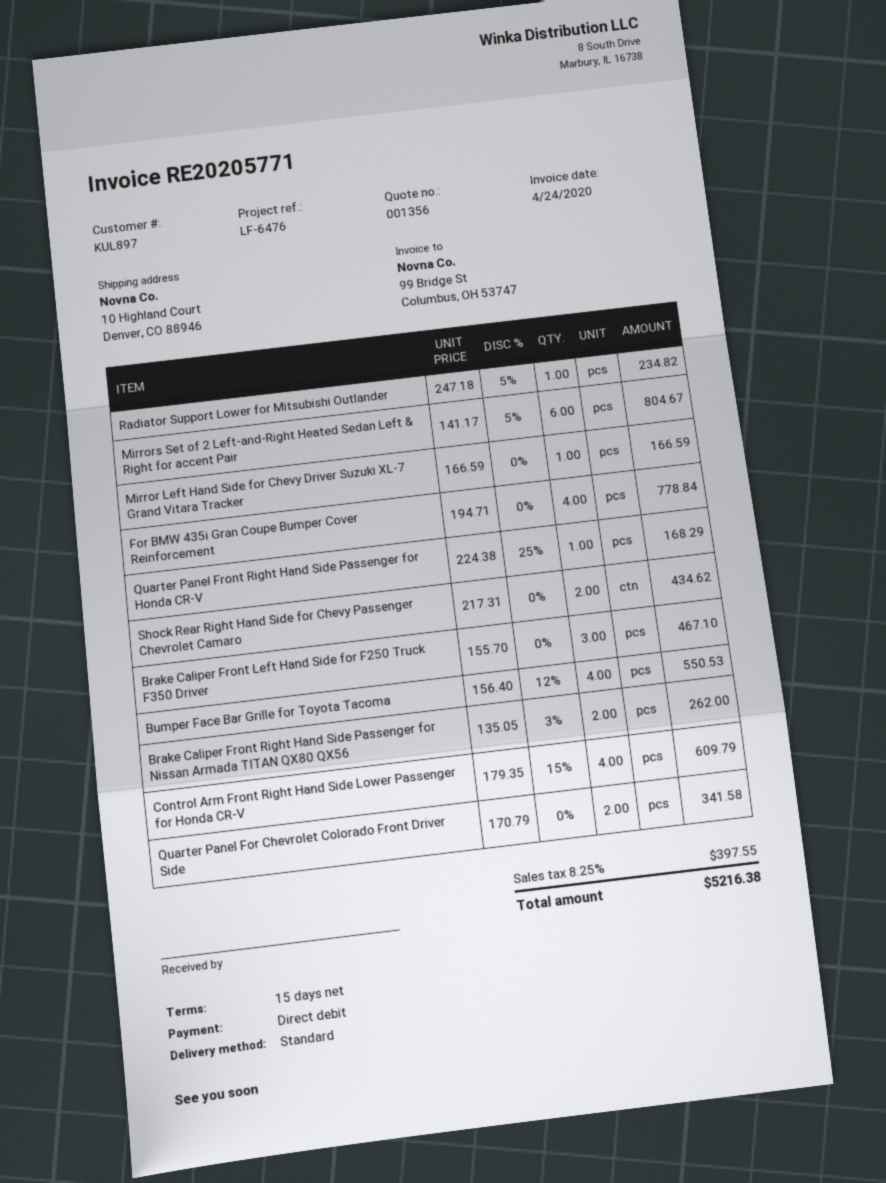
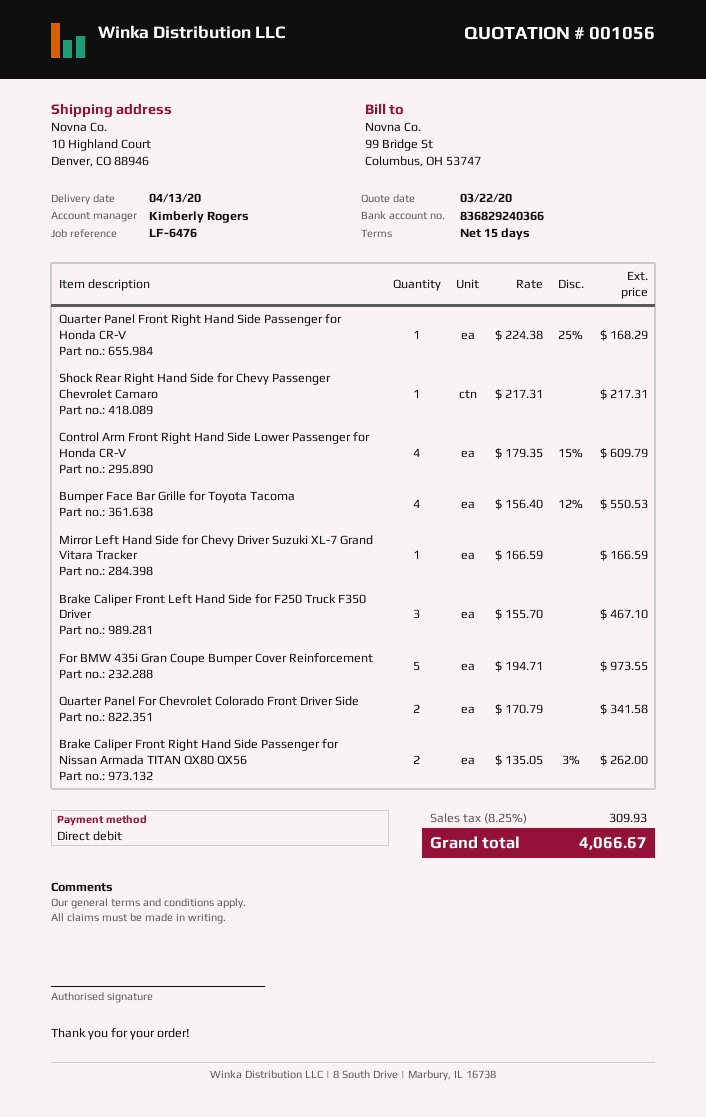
quote number: 001356 -> 001056
Radiator Support Lower for Mitsubishi Outlander: 1 x 247.18 - 5% = 234.82 -> none
Mirrors Set of 2 Left-and-Right Heated Sedan Left & Right for accent Pair: 6 x 141.17 - 5% = 804.67 -> none
For BMW 435i Gran Coupe Bumper Cover Reinforcement: 4 x 194.71 = 778.84 -> 5 x 194.71 = 973.55
Shock Rear Right Hand Side for Chevy Passenger Chevrolet Camaro: 2 x 217.31 = 434.62 -> 1 x 217.31 = 217.31
tax: 8.25% = 397.55 -> 8.25% = 309.93
total: 5216.38 -> 4066.67

